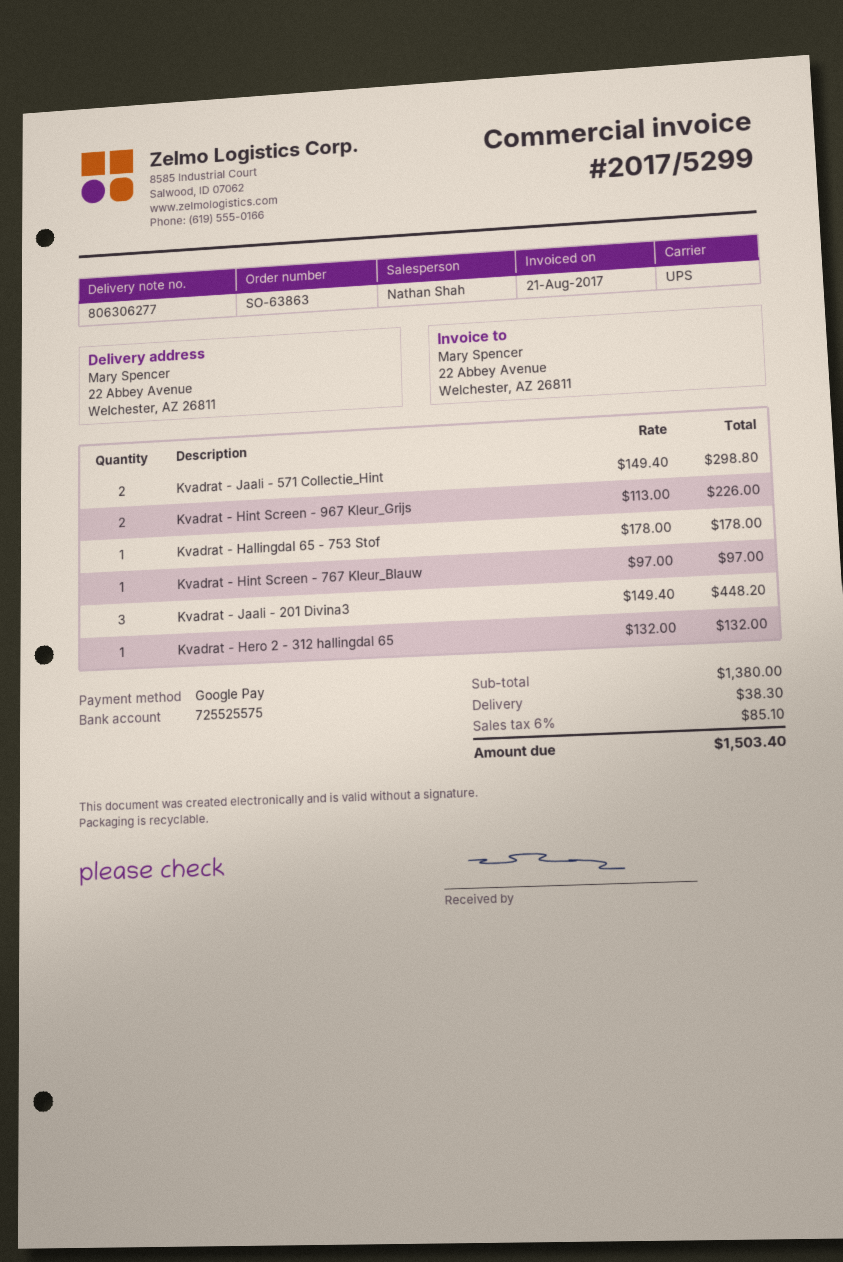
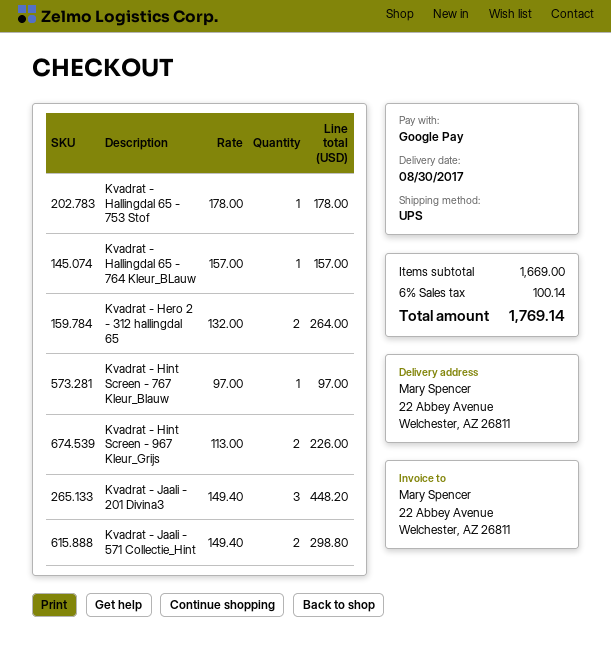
Kvadrat - Hero 2 - 312 hallingdal 65: 1 x 132.00 = 132.00 -> 2 x 132.00 = 264.00
Kvadrat - Hallingdal 65 - 764 Kleur_BLauw: none -> 1 x 157.00 = 157.00
subtotal: 1380.00 -> 1669.00
shipping: 38.30 -> none
tax: 6% = 85.10 -> 6% = 100.14
total: 1503.40 -> 1769.14

